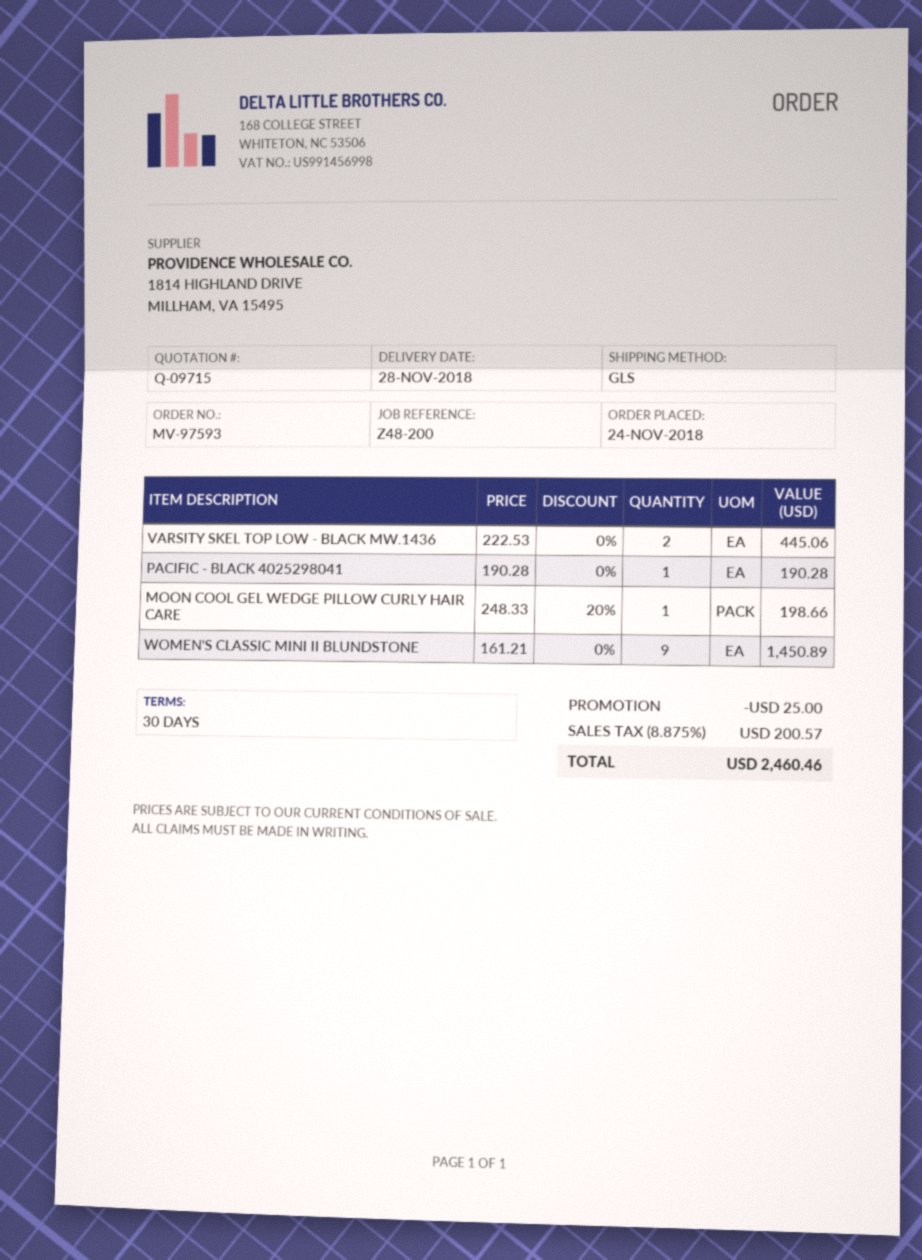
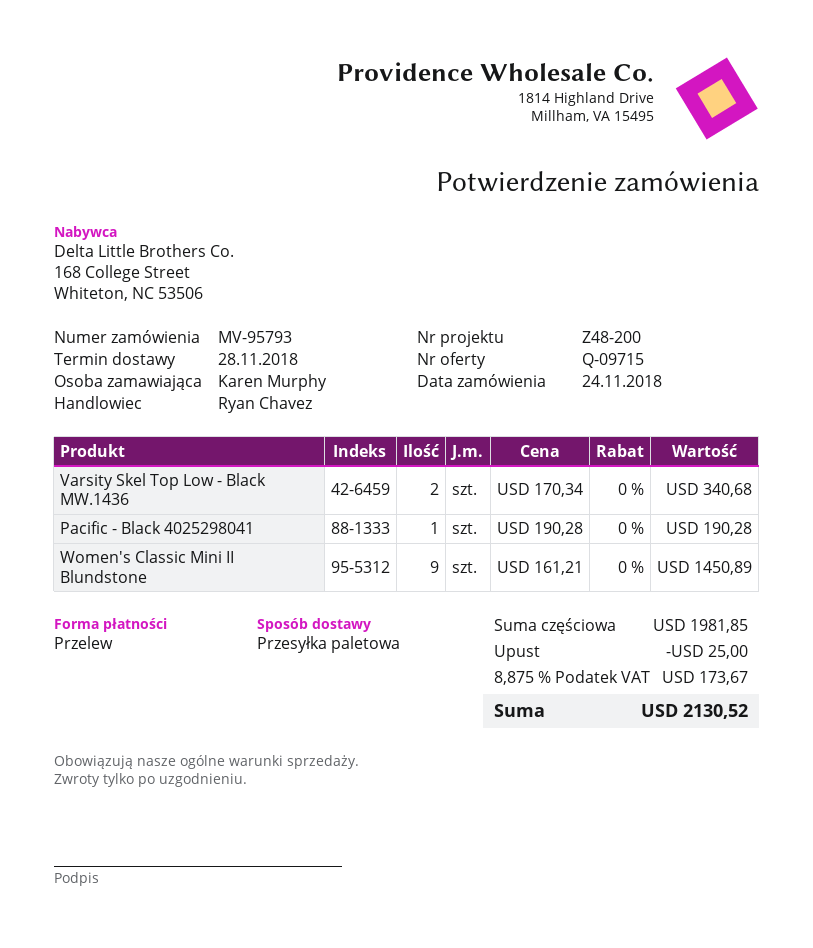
order number: MV-97593 -> MV-95793
shipping method: GLS -> pallet freight
VARSITY SKEL TOP LOW - BLACK MW.1436: 2 x 222.53 = 445.06 -> 2 x 170.34 = 340.68
MOON COOL GEL WEDGE PILLOW CURLY HAIR CARE: 1 x 248.33 - 20% = 198.66 -> none
tax: 8.875% = 200.57 -> 8.875% = 173.67
total: 2460.46 -> 2130.52

